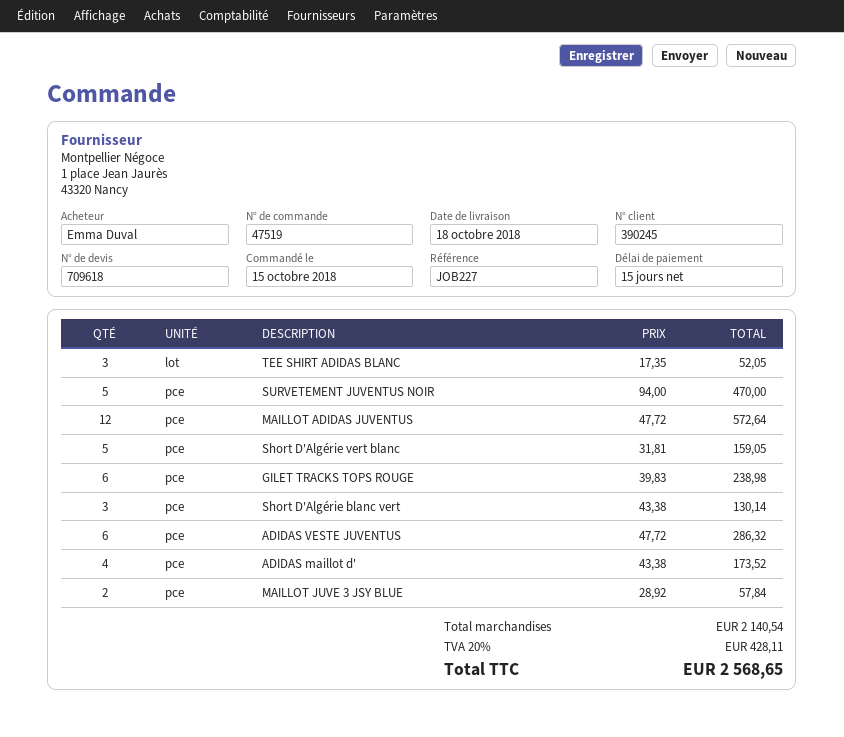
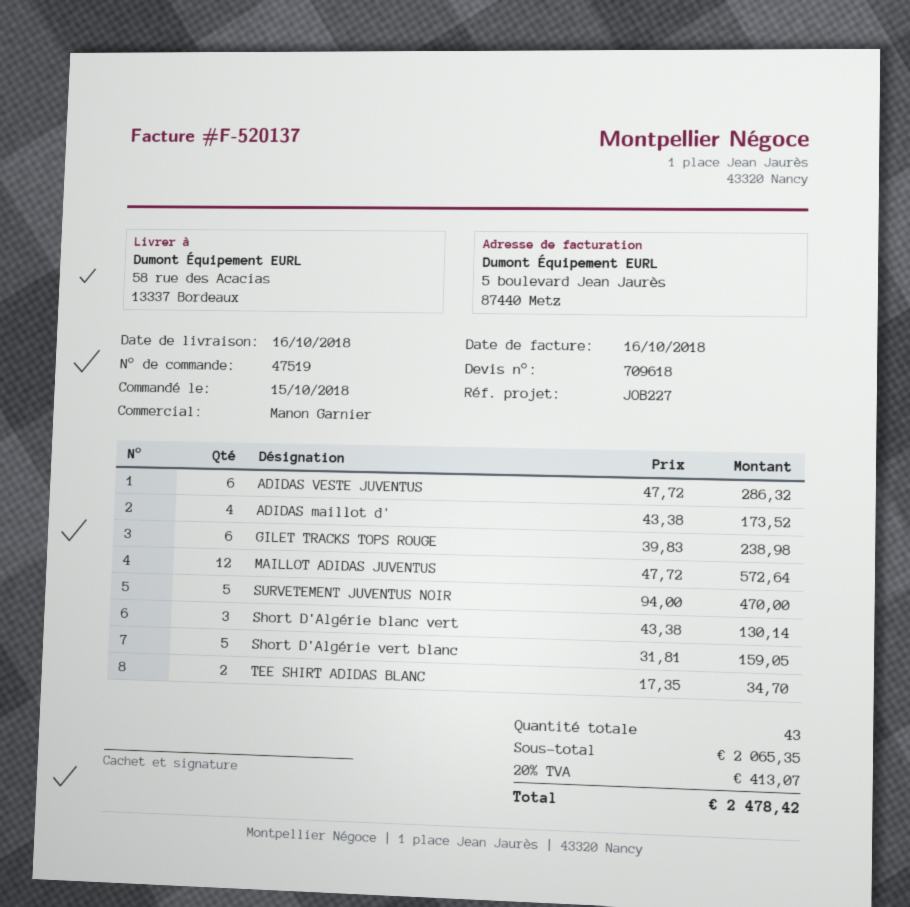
delivery date: 2018-10-18 -> 2018-10-16
TEE SHIRT ADIDAS BLANC: 3 x 17.35 = 52.05 -> 2 x 17.35 = 34.70
MAILLOT JUVE 3 JSY BLUE: 2 x 28.92 = 57.84 -> none
subtotal: 2140.54 -> 2065.35
tax: 20% = 428.11 -> 20% = 413.07
total: 2568.65 -> 2478.42

